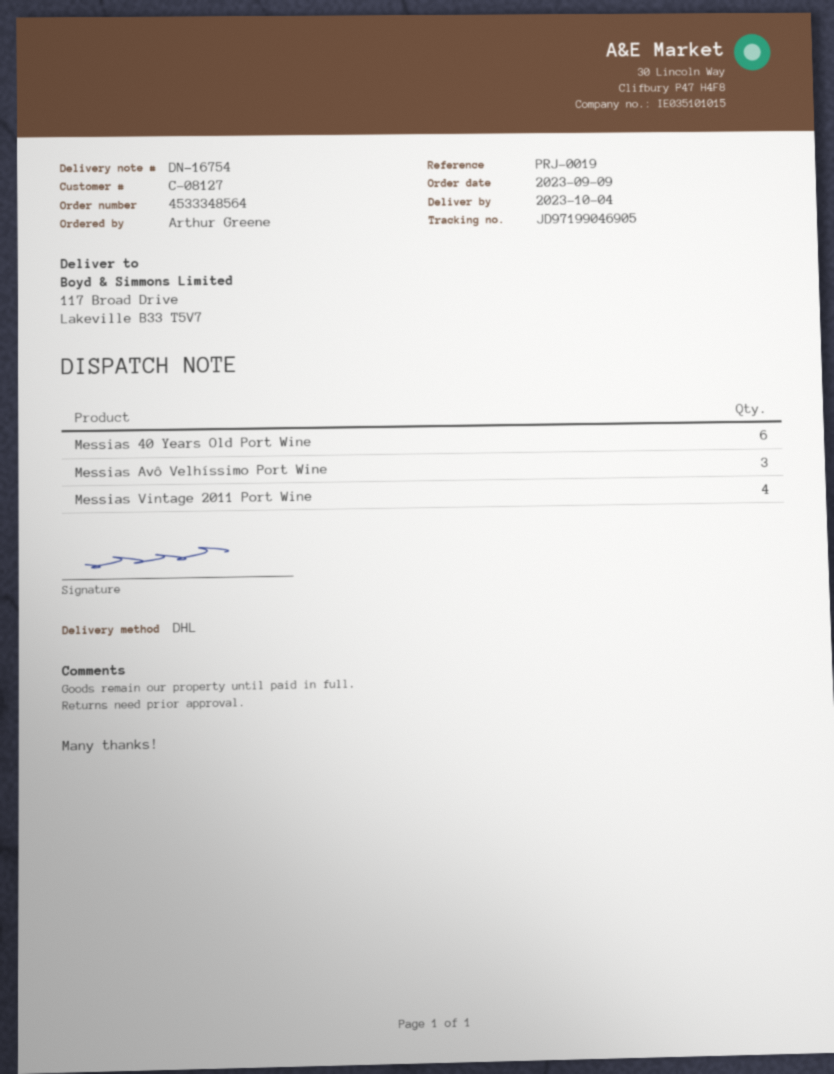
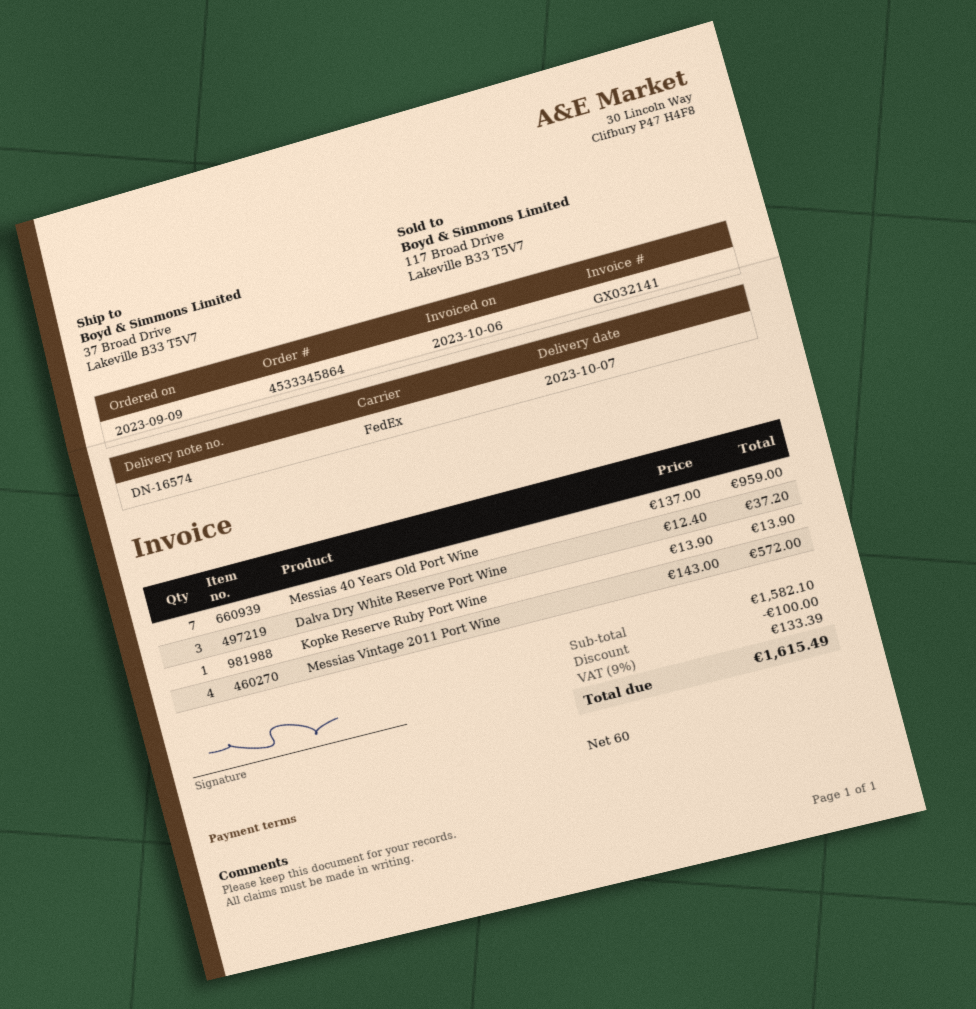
order number: 4533348564 -> 4533345864
delivery note number: DN-16754 -> DN-16574
delivery date: 2023-10-04 -> 2023-10-07
shipping method: DHL -> FedEx
ship to: 117 Broad Drive, Lakeville B33 T5V7 -> 37 Broad Drive, Lakeville B33 T5V7
Messias 40 Years Old Port Wine: 6 -> 7
Messias Avô Velhíssimo Port Wine: 3 -> none
Dalva Dry White Reserve Port Wine: none -> 3
Kopke Reserve Ruby Port Wine: none -> 1

